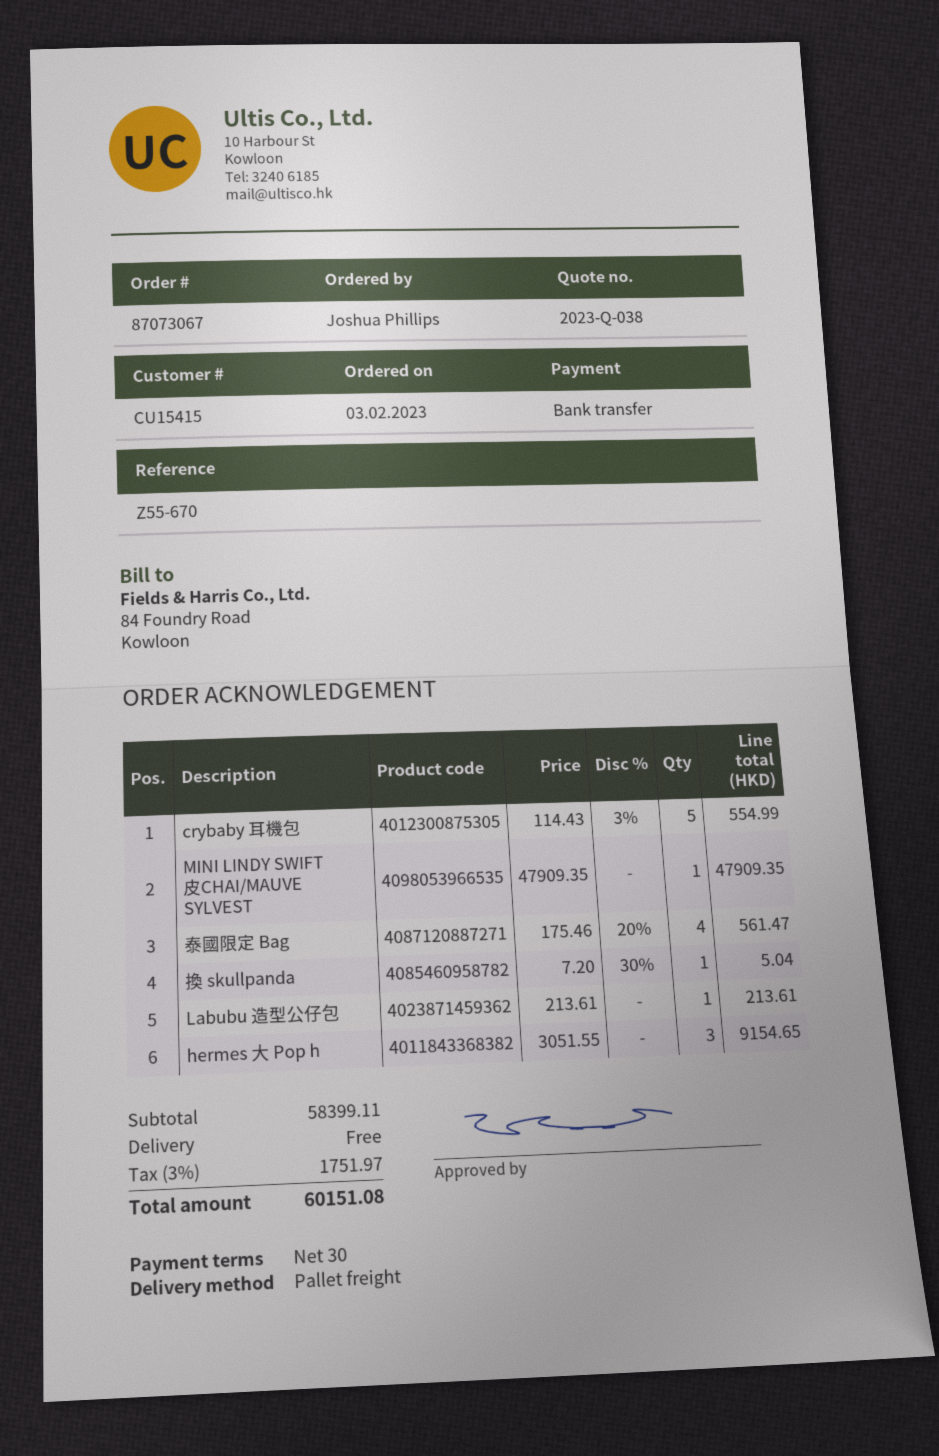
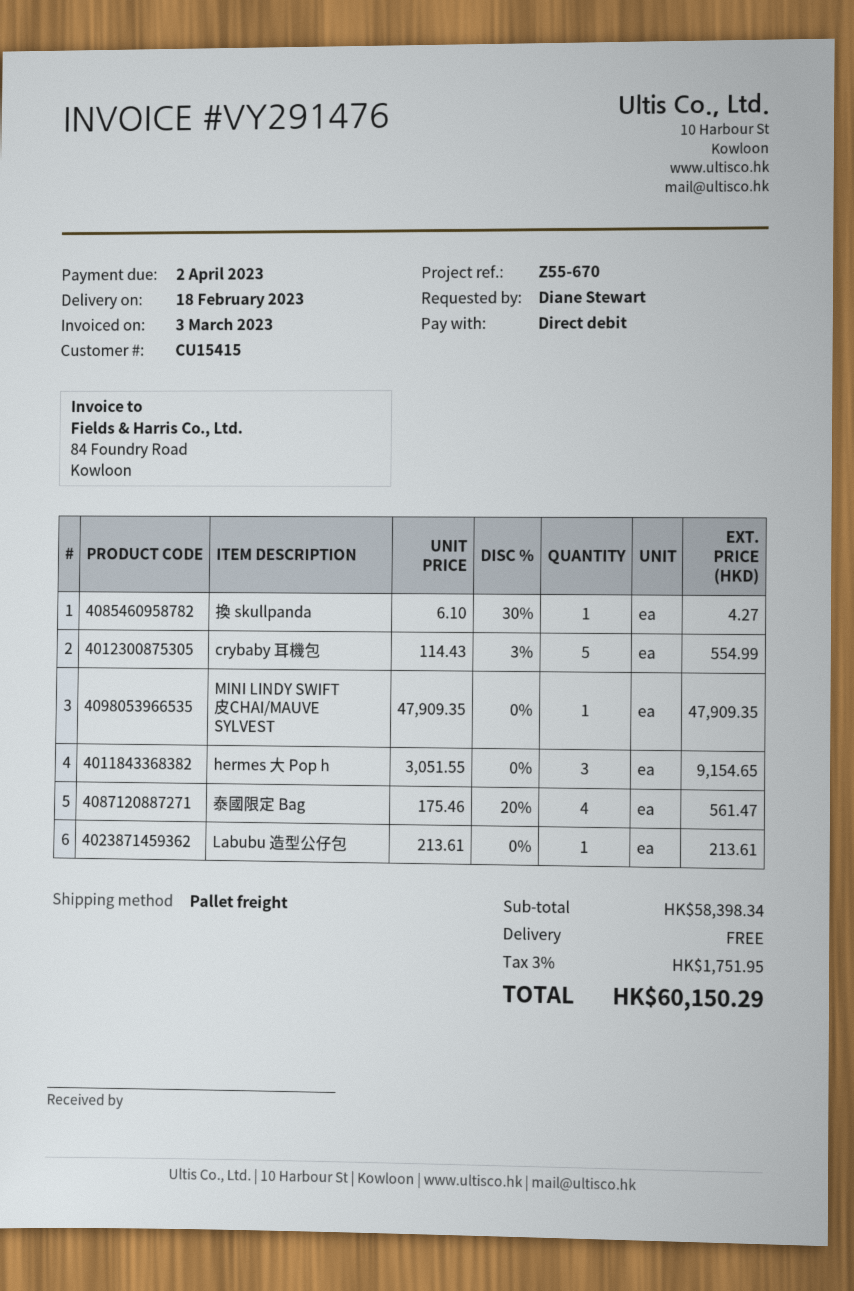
ordered by: Joshua Phillips -> Diane Stewart
payment method: bank transfer -> direct debit
換 skullpanda: 1 x 7.20 - 30% = 5.04 -> 1 x 6.10 - 30% = 4.27
subtotal: 58399.11 -> 58398.34
tax: 3% = 1751.97 -> 3% = 1751.95
total: 60151.08 -> 60150.29

